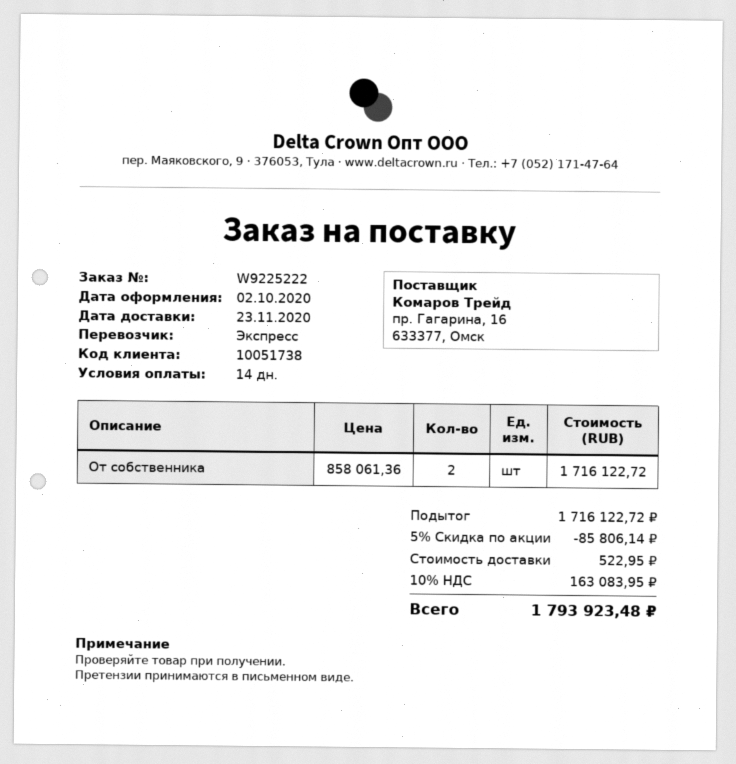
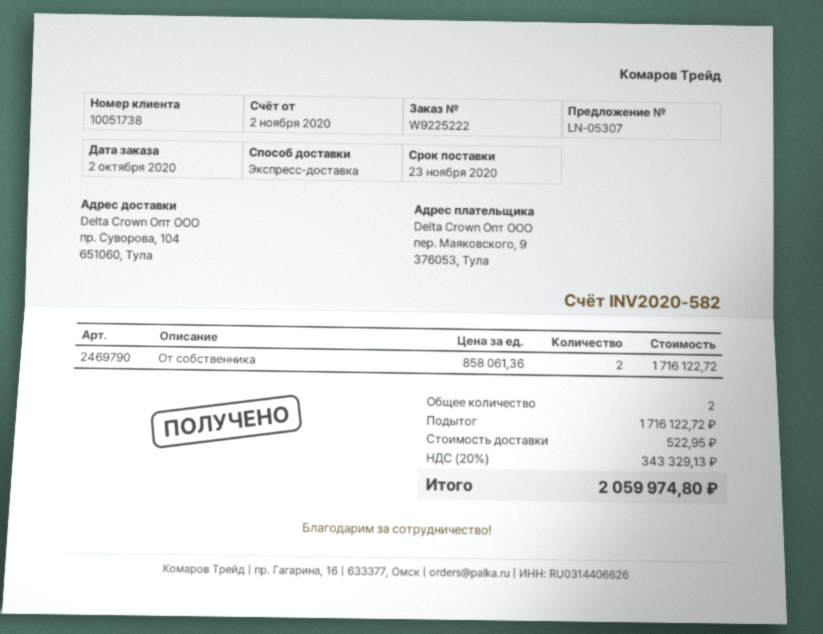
discount: 5% = 85806.14 -> none
tax: 10% = 163083.95 -> 20% = 343329.13
total: 1793923.48 -> 2059974.80

